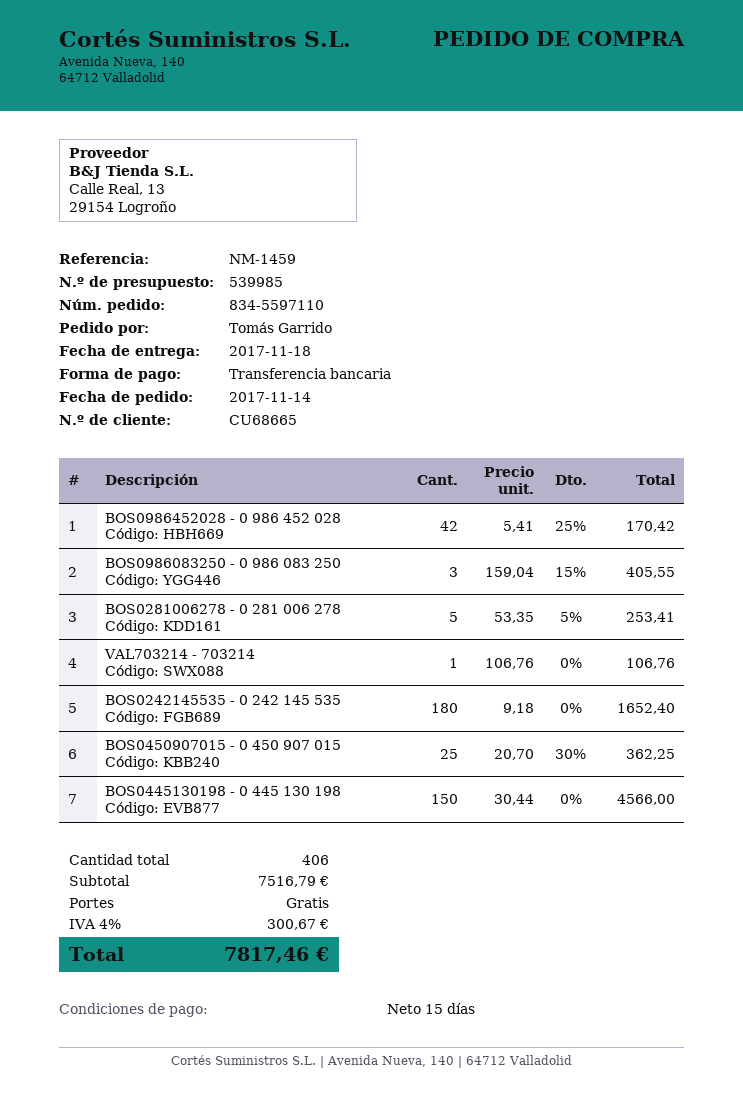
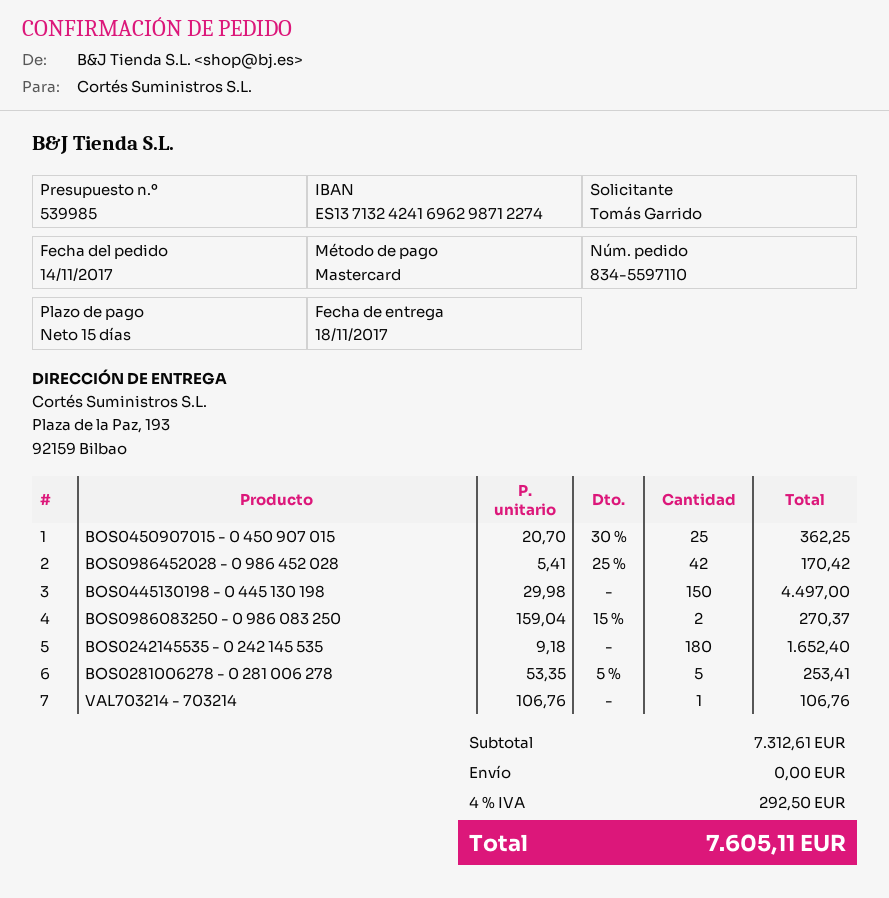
payment method: bank transfer -> Mastercard
BOS0986083250 - 0 986 083 250: 3 x 159.04 - 15% = 405.55 -> 2 x 159.04 - 15% = 270.37
BOS0445130198 - 0 445 130 198: 150 x 30.44 = 4566.00 -> 150 x 29.98 = 4497.00
subtotal: 7516.79 -> 7312.61
tax: 4% = 300.67 -> 4% = 292.50
total: 7817.46 -> 7605.11

